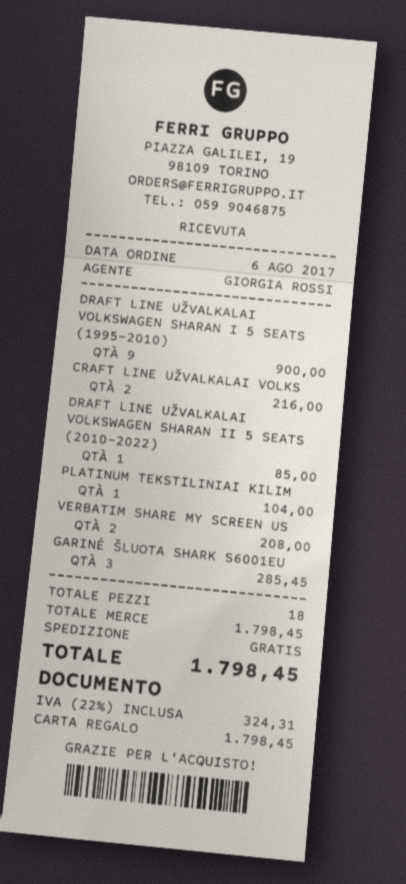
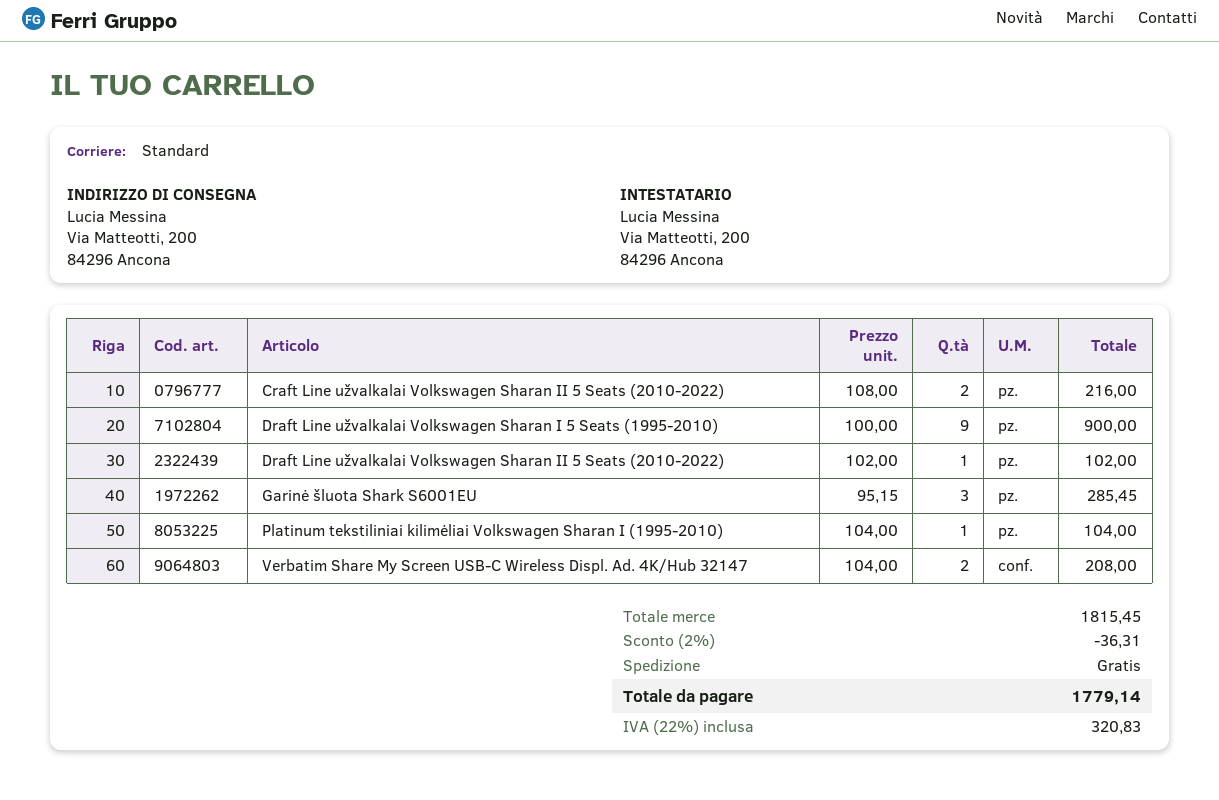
DRAFT LINE UŽVALKALAI VOLKSWAGEN SHARAN II 5 SEATS (2010-2022): 1 for 85.00 -> 1 for 102.00
subtotal: 1798.45 -> 1815.45
discount: none -> 2% = 36.31
tax: 22% = 324.31 -> 22% = 320.83
total: 1798.45 -> 1779.14

